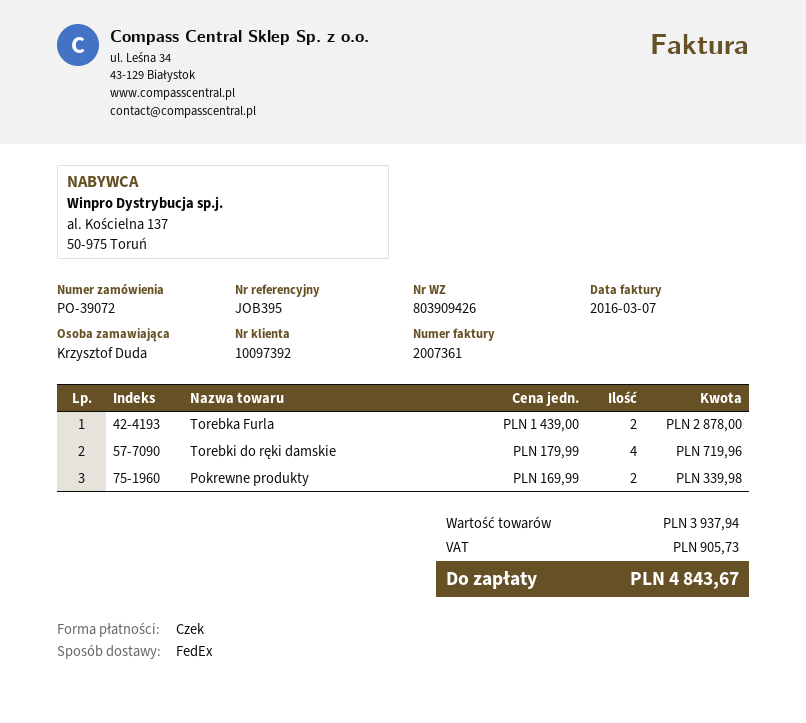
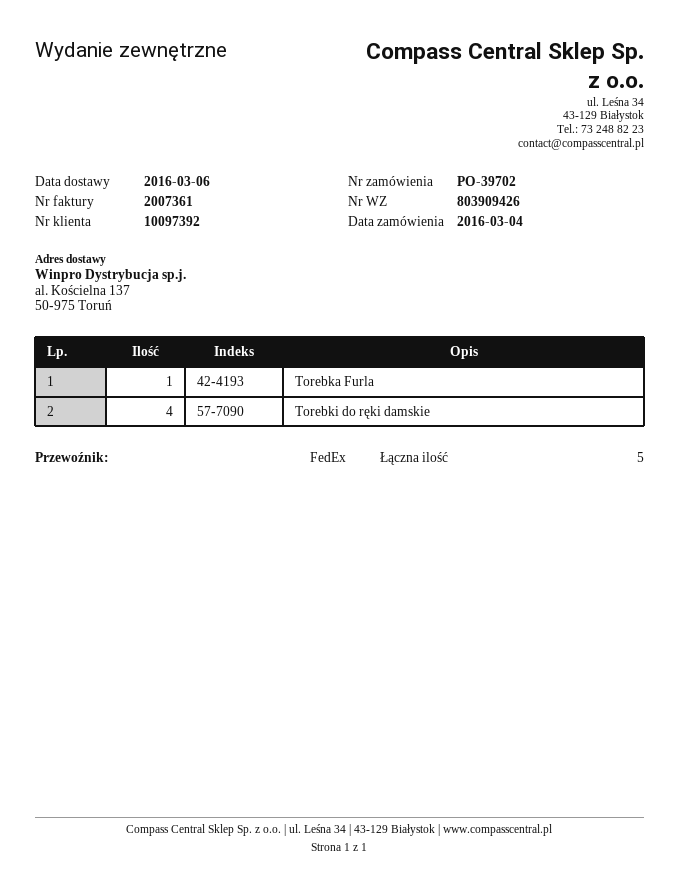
order number: PO-39072 -> PO-39702
Torebka Furla: 2 -> 1
Pokrewne produkty: 2 -> none

